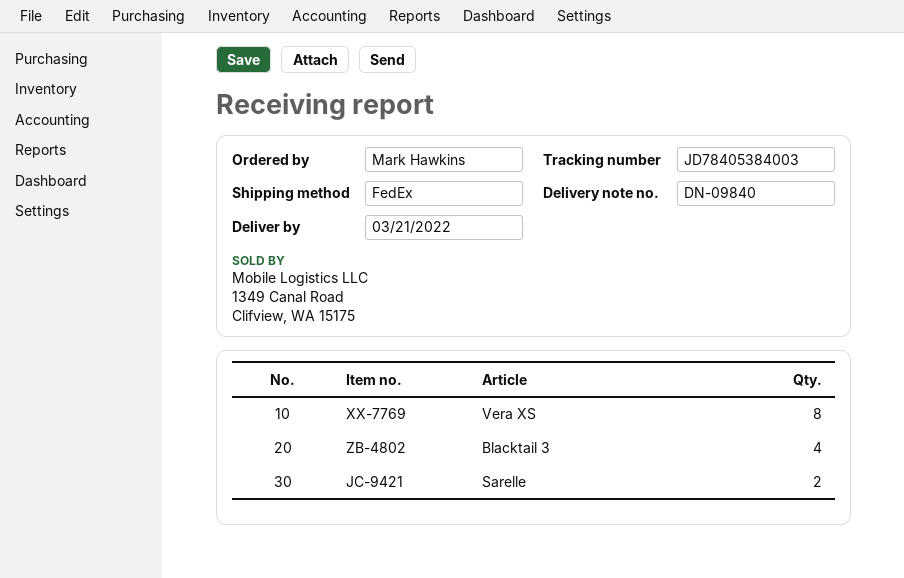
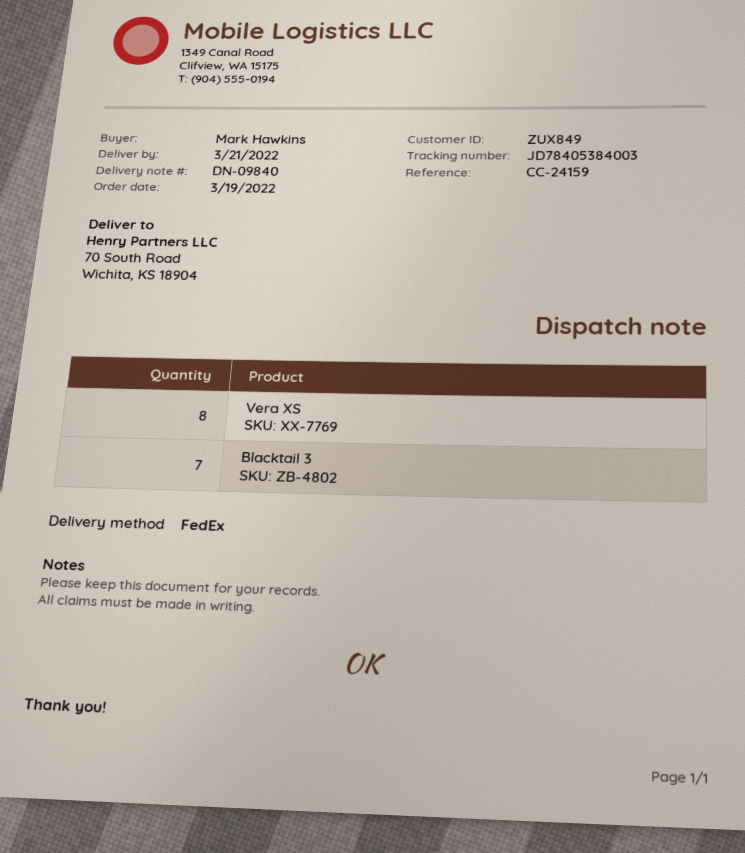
Blacktail 3: 4 -> 7
Sarelle: 2 -> none

